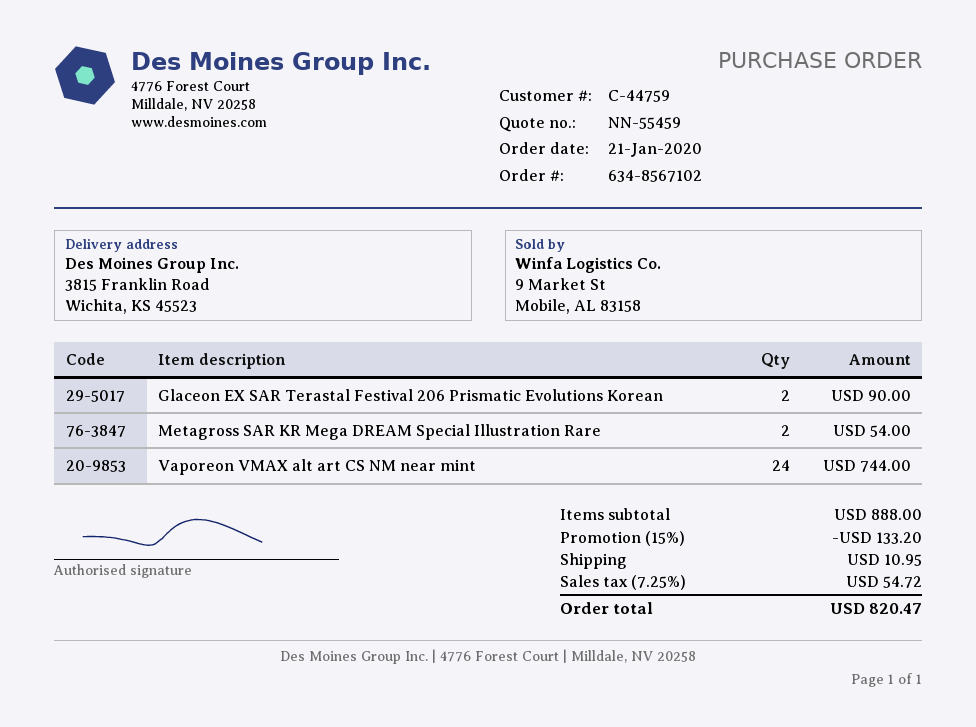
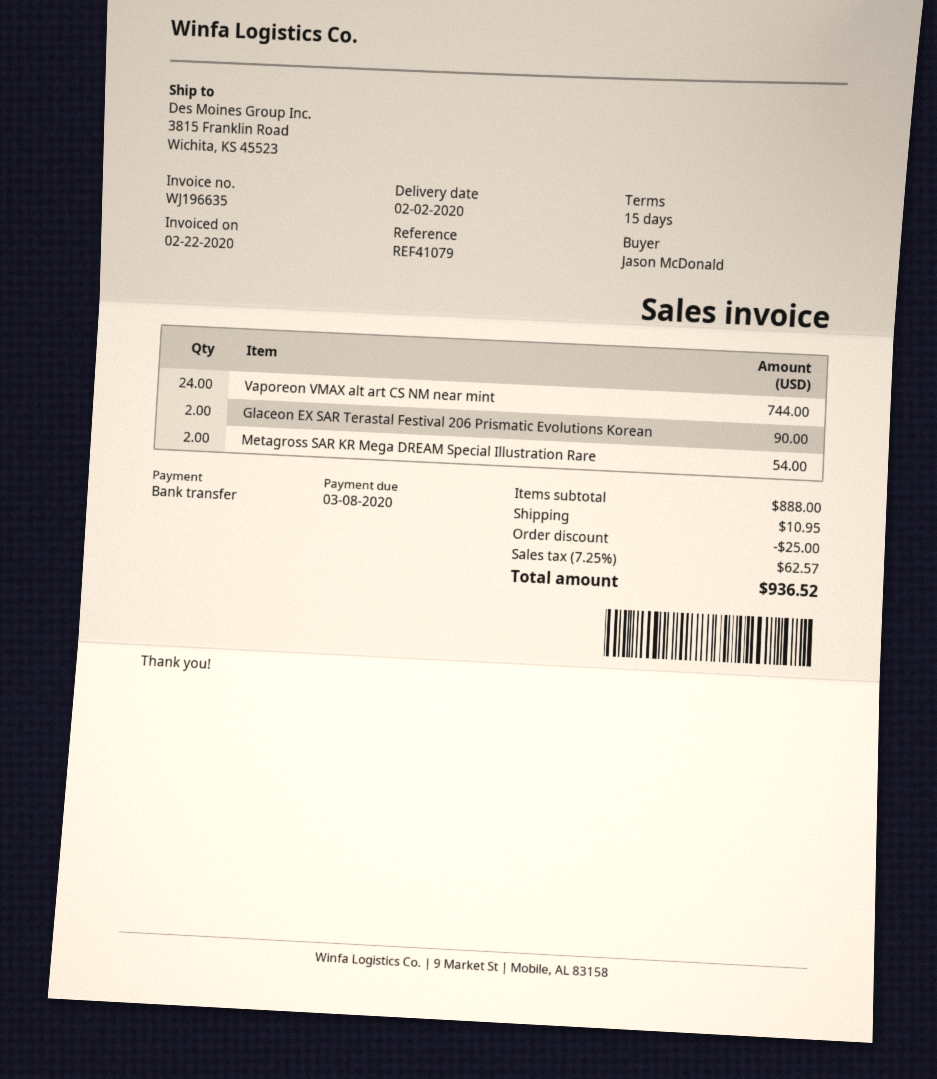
discount: 133.20 -> 25.00
tax: 7.25% = 54.72 -> 7.25% = 62.57
total: 820.47 -> 936.52

